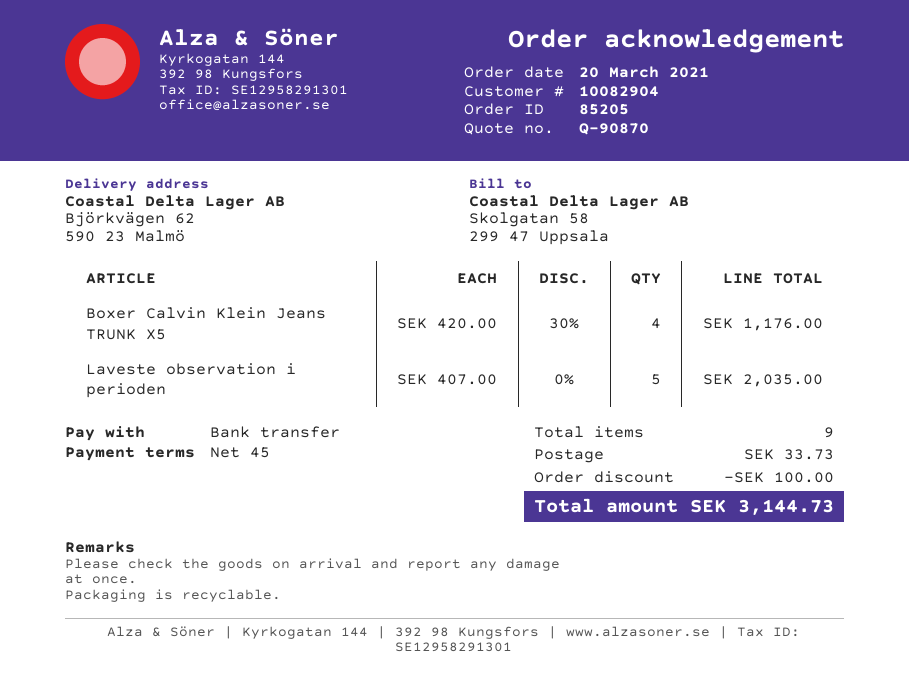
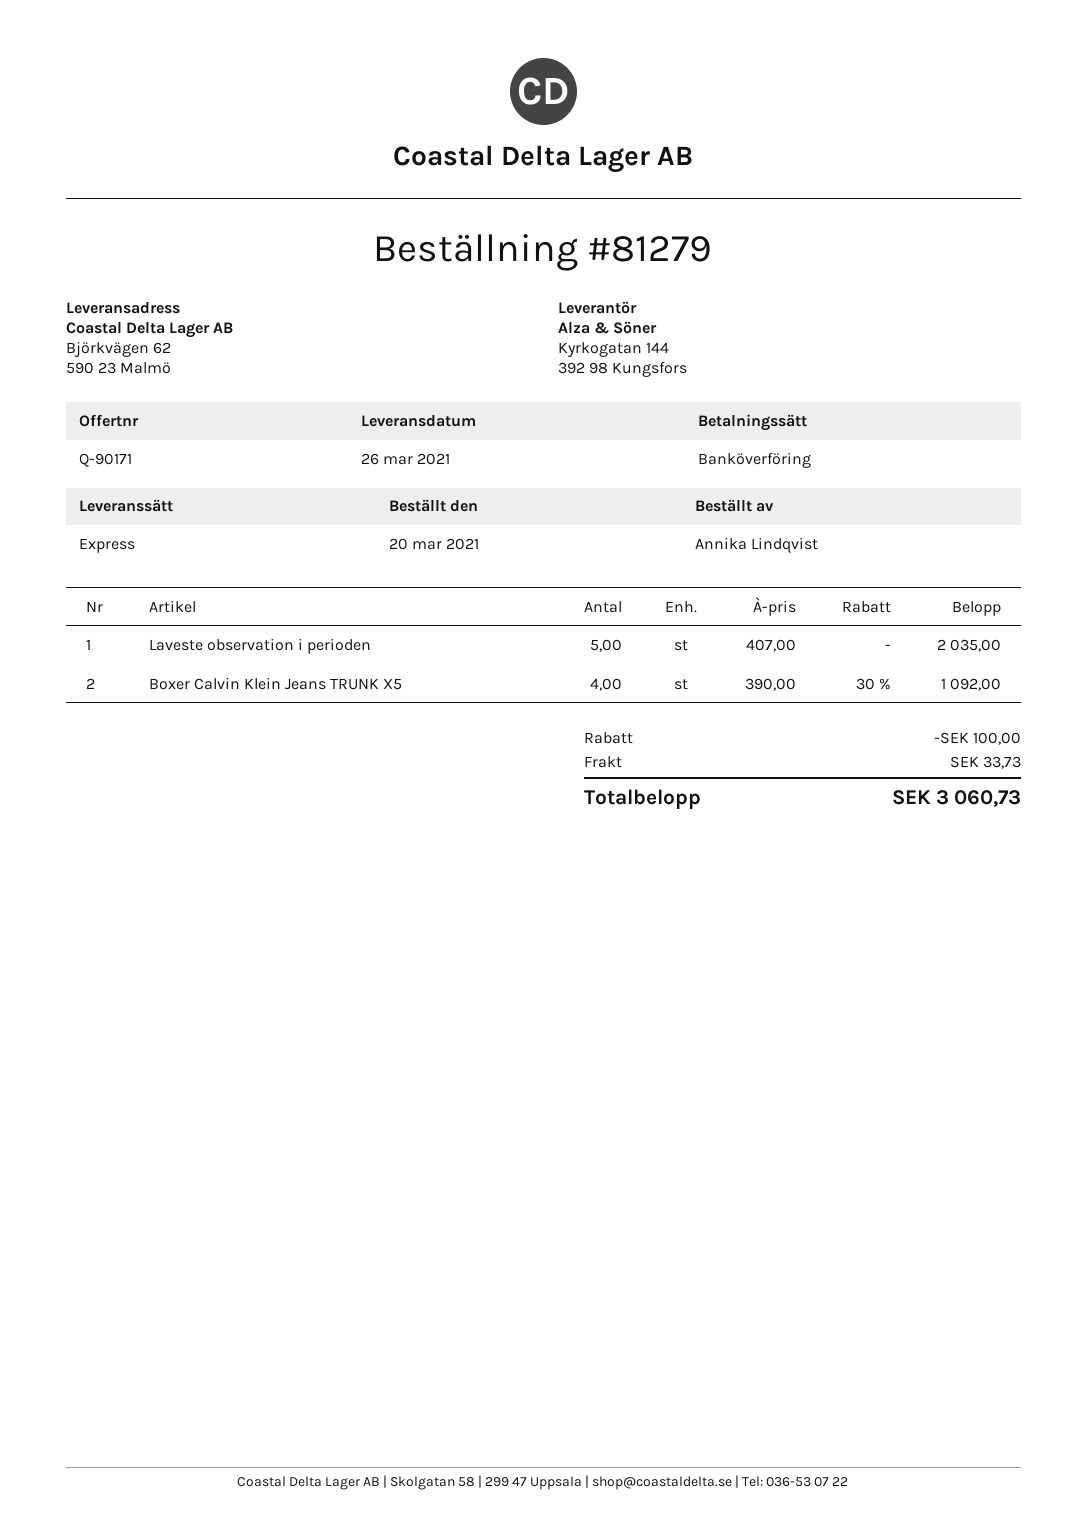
quote number: Q-90870 -> Q-90171
order number: 85205 -> 81279
Boxer Calvin Klein Jeans TRUNK X5: 4 x 420.00 - 30% = 1176.00 -> 4 x 390.00 - 30% = 1092.00
total: 3144.73 -> 3060.73

